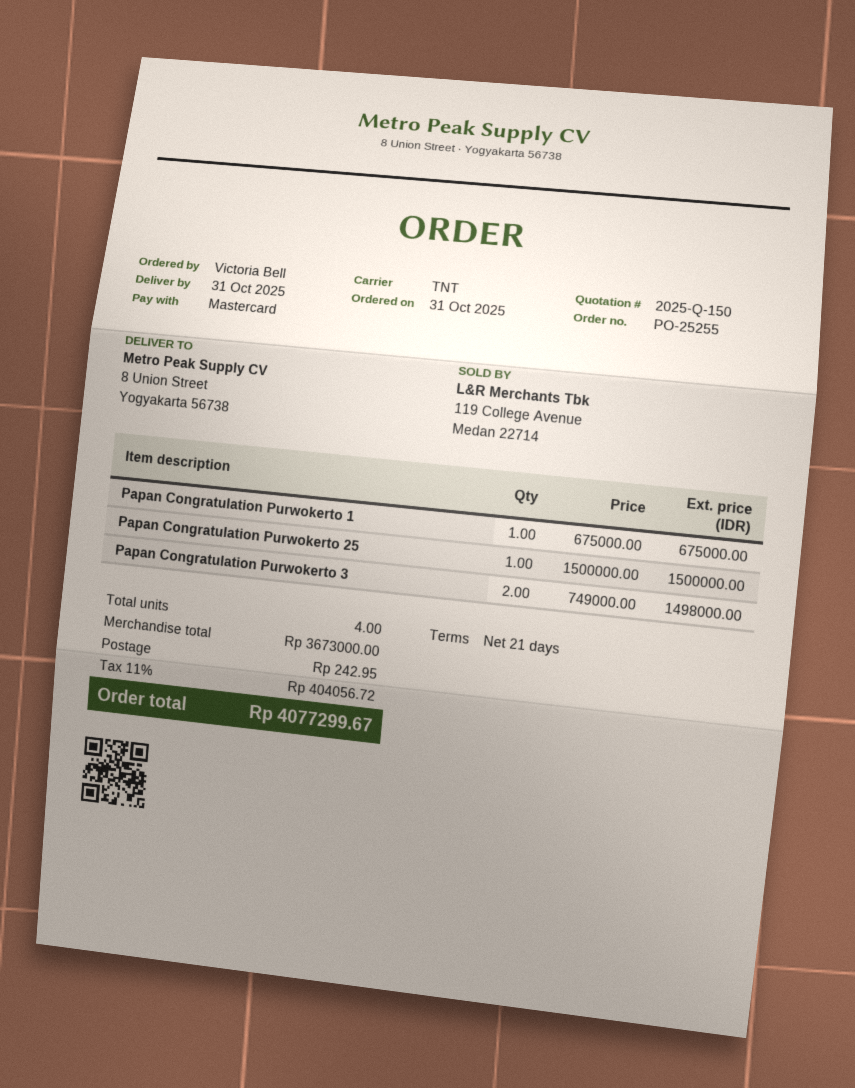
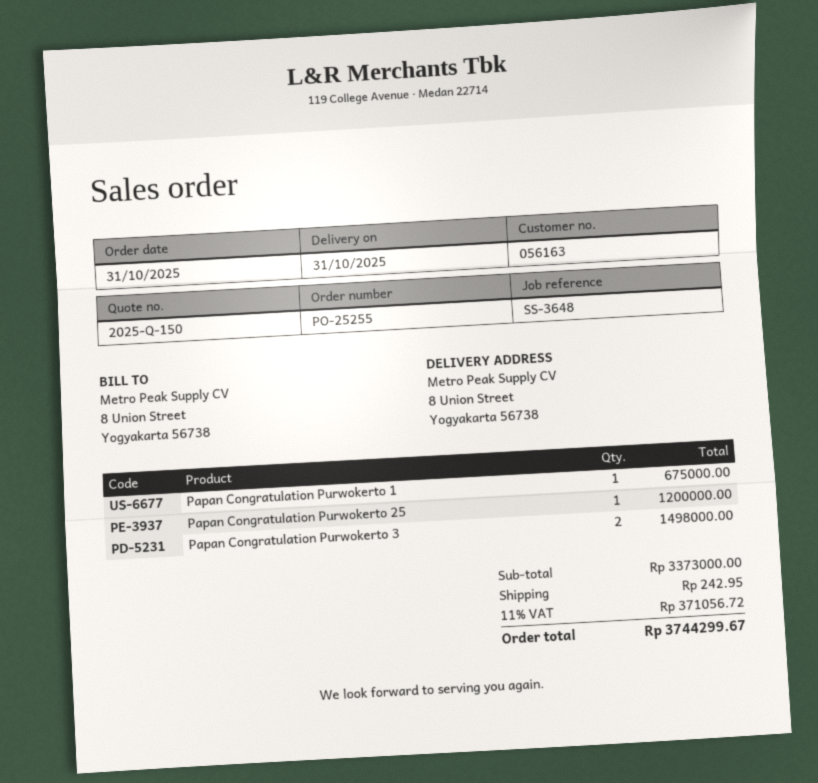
Papan Congratulation Purwokerto 25: 1 for 1500000.00 -> 1 for 1200000.00
subtotal: 3673000.00 -> 3373000.00
tax: 11% = 404056.72 -> 11% = 371056.72
total: 4077299.67 -> 3744299.67

